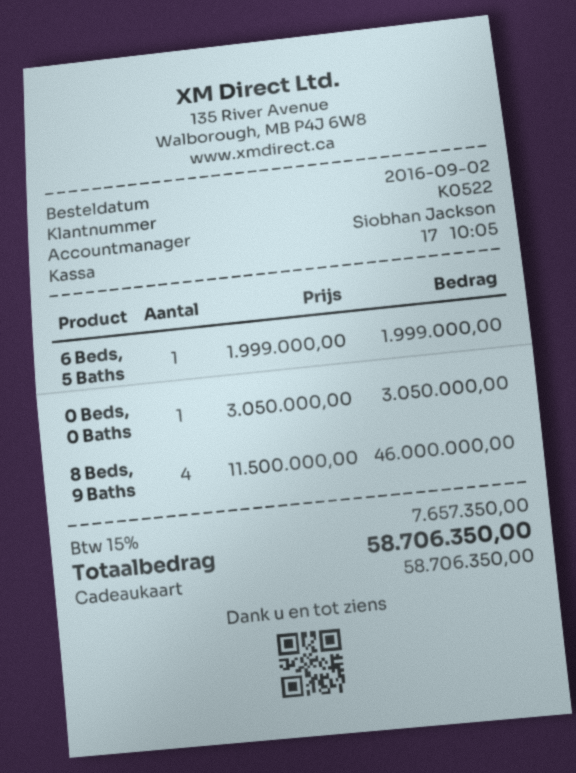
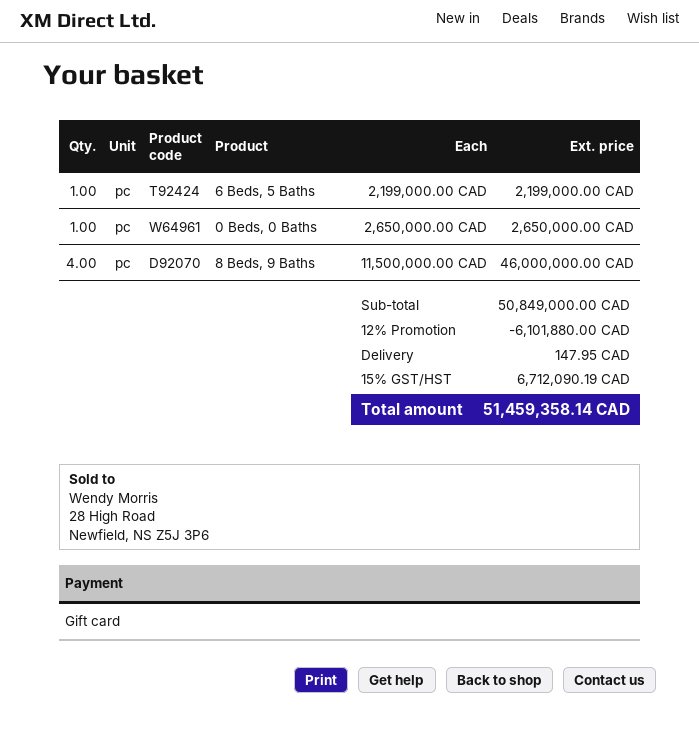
6 Beds, 5 Baths: 1 x 1999000.00 = 1999000.00 -> 1 x 2199000.00 = 2199000.00
0 Beds, 0 Baths: 1 x 3050000.00 = 3050000.00 -> 1 x 2650000.00 = 2650000.00
discount: none -> 12% = 6101880.00
shipping: none -> 147.95
tax: 15% = 7657350.00 -> 15% = 6712090.19
total: 58706350.00 -> 51459358.14

